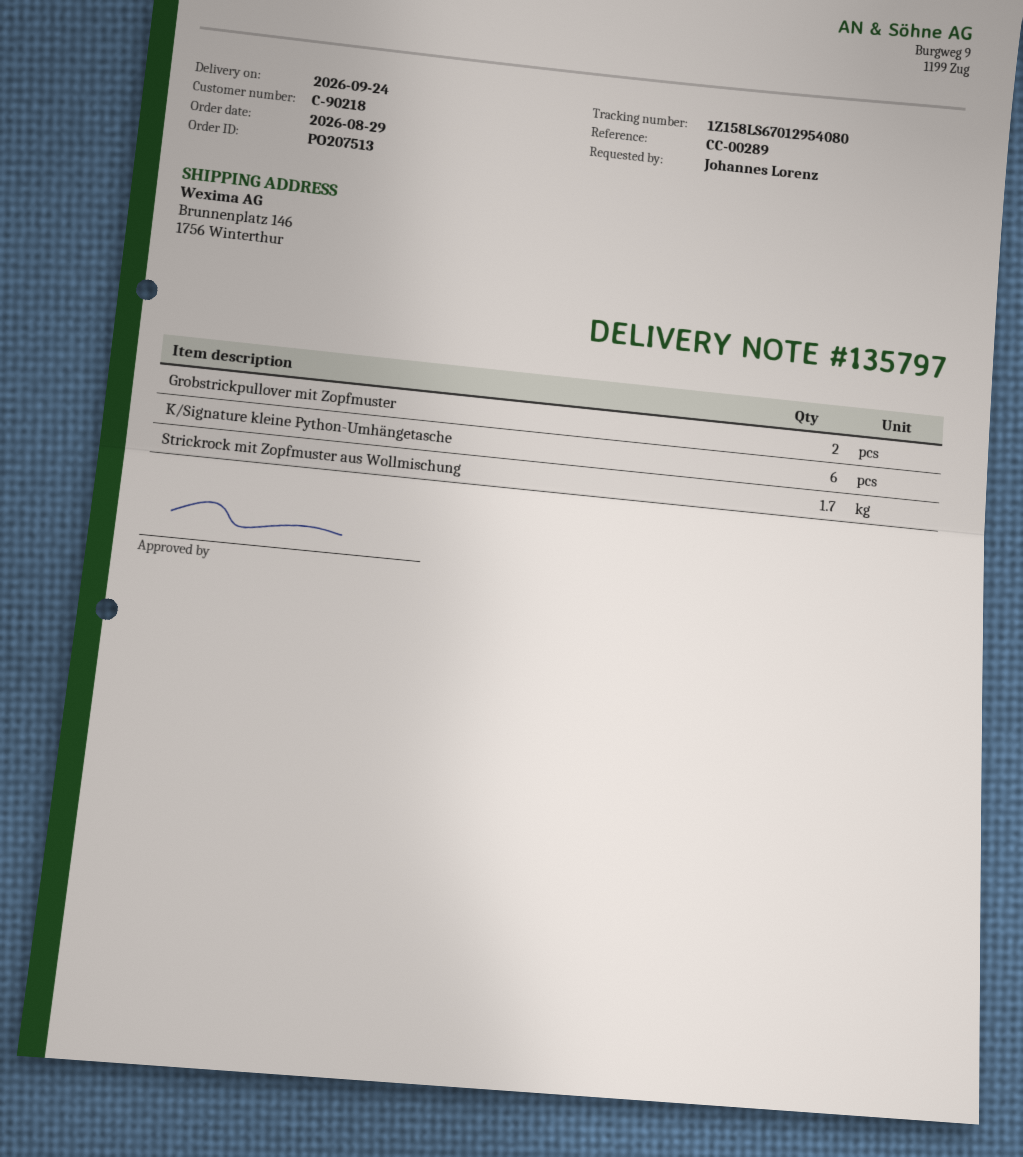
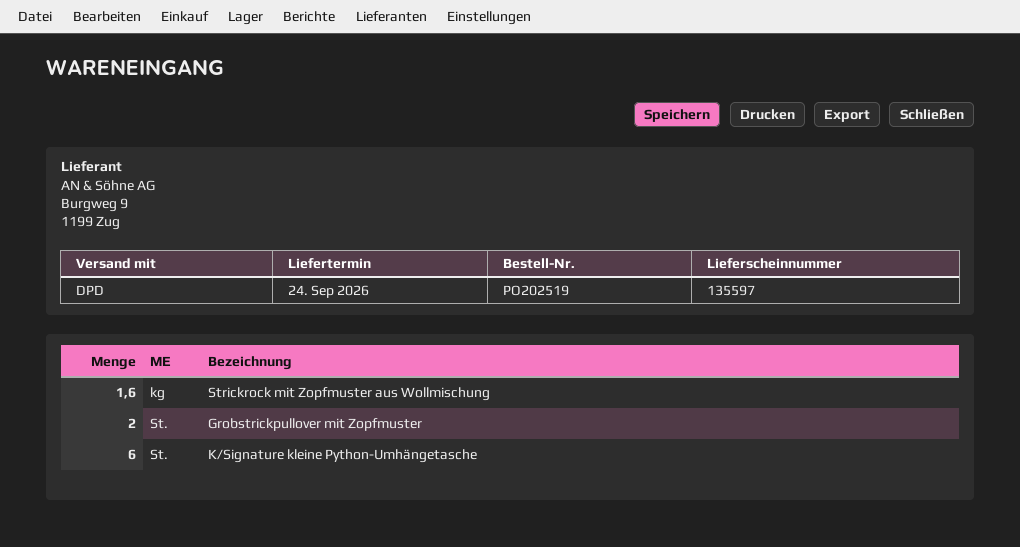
order number: PO207513 -> PO202519
delivery note number: 135797 -> 135597
Strickrock mit Zopfmuster aus Wollmischung: 1.7 -> 1.6

